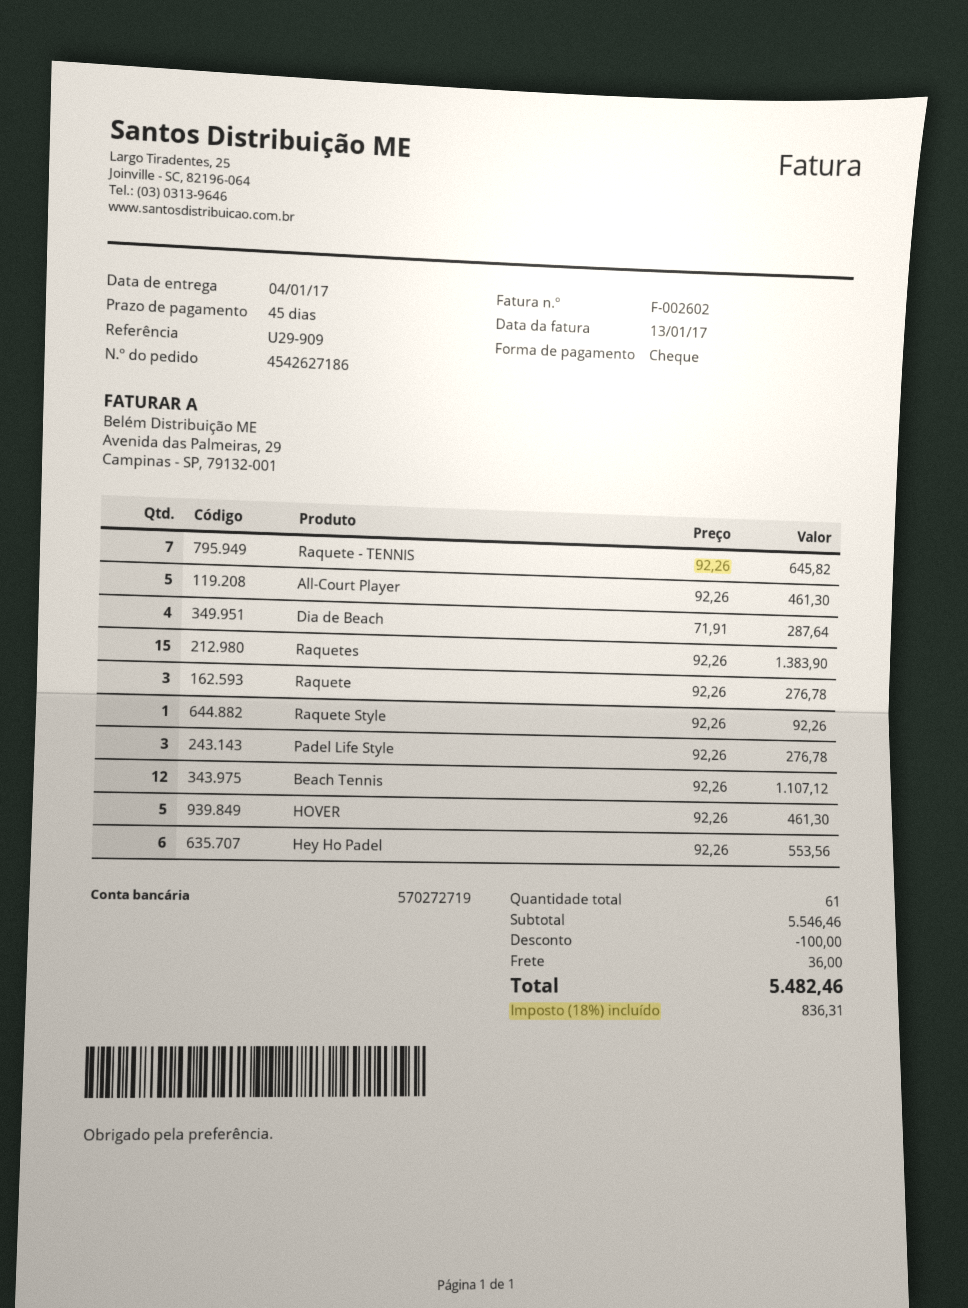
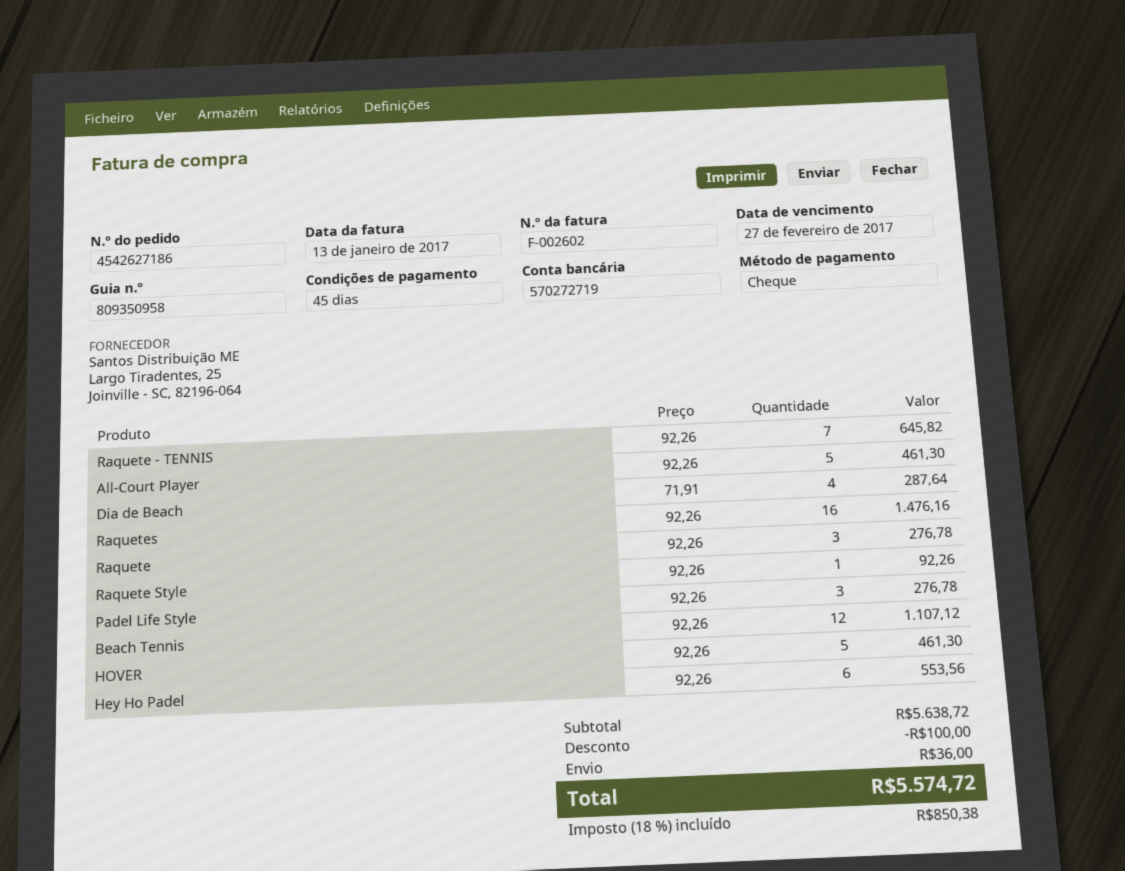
Raquetes: 15 x 92.26 = 1383.90 -> 16 x 92.26 = 1476.16
subtotal: 5546.46 -> 5638.72
tax: 18% = 836.31 -> 18% = 850.38
total: 5482.46 -> 5574.72

